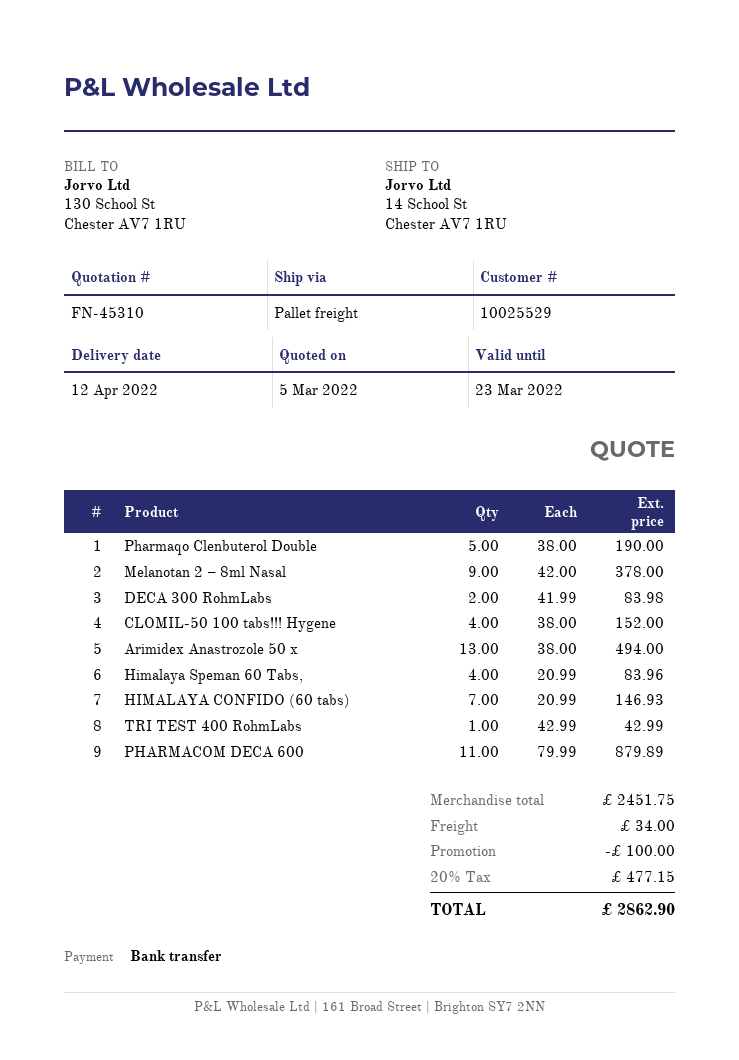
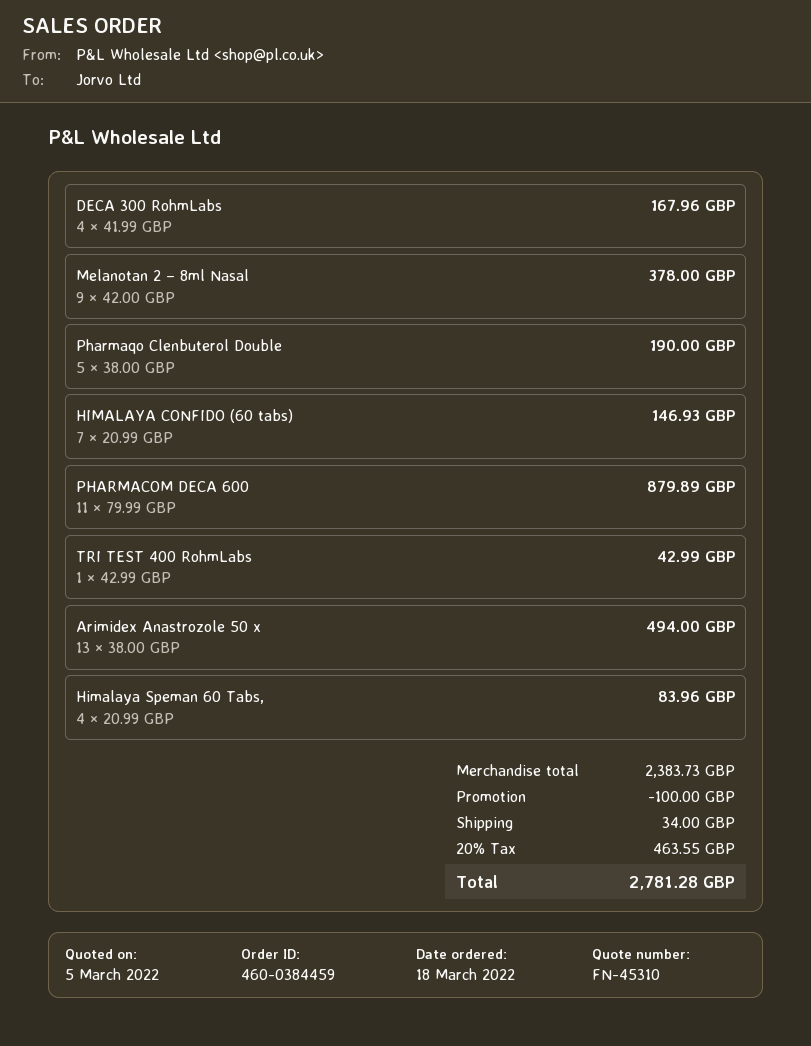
DECA 300 RohmLabs: 2 x 41.99 = 83.98 -> 4 x 41.99 = 167.96
CLOMIL-50 100 tabs!!! Hygene: 4 x 38.00 = 152.00 -> none
subtotal: 2451.75 -> 2383.73
tax: 20% = 477.15 -> 20% = 463.55
total: 2862.90 -> 2781.28

